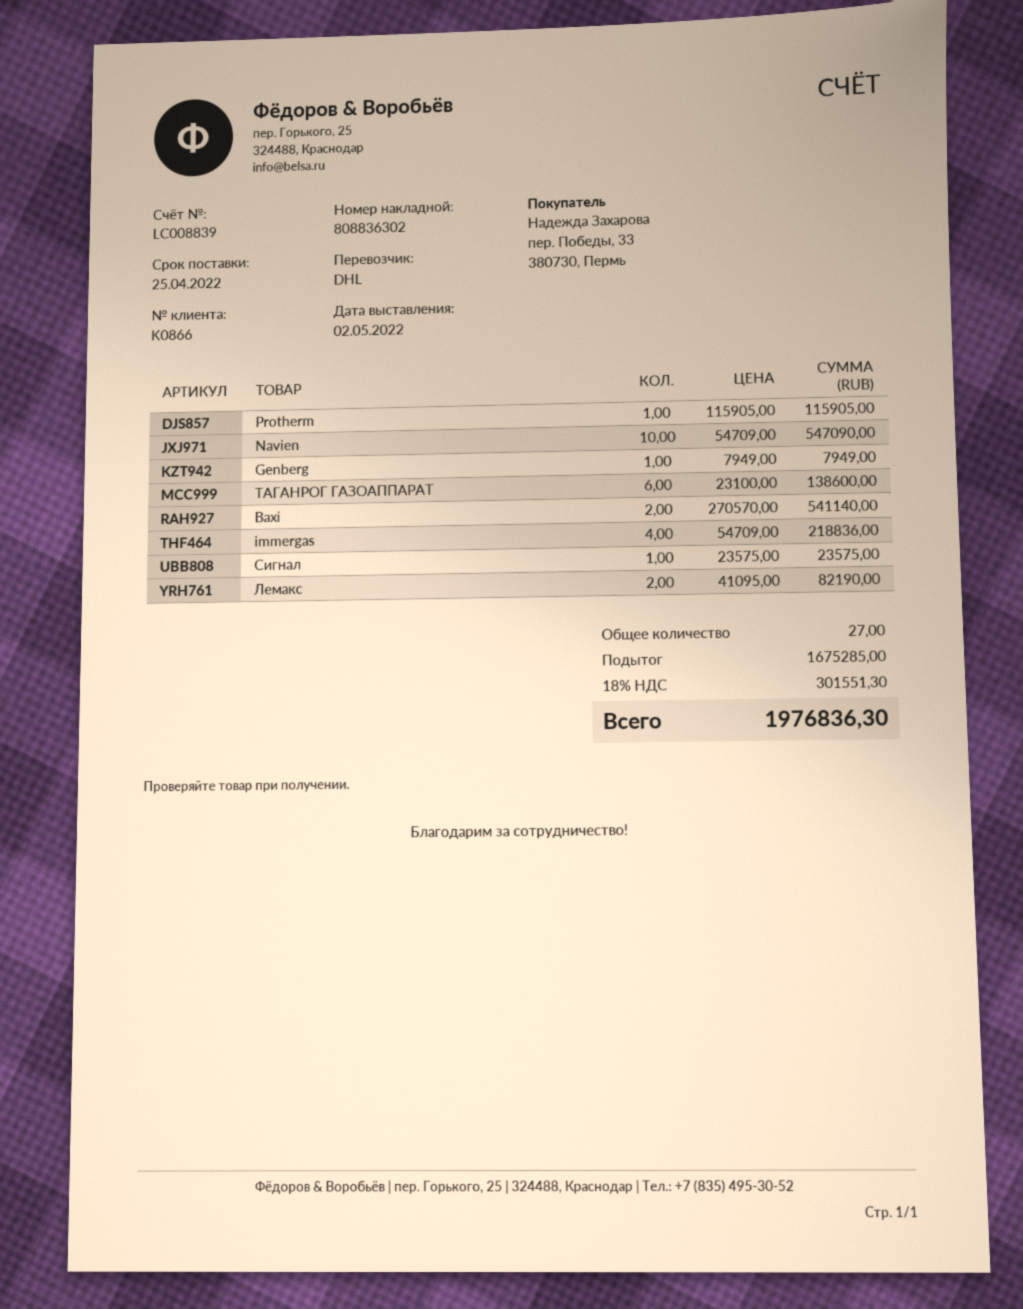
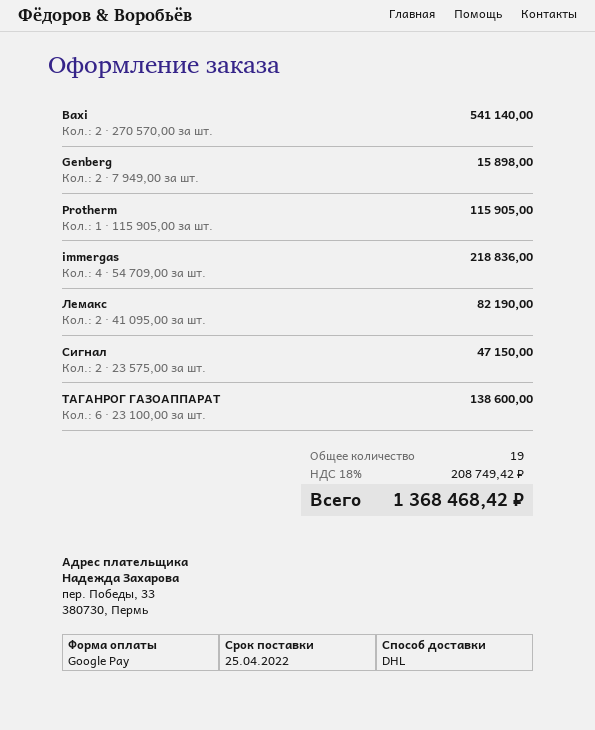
Navien: 10 x 54709.00 = 547090.00 -> none
Genberg: 1 x 7949.00 = 7949.00 -> 2 x 7949.00 = 15898.00
Сигнал: 1 x 23575.00 = 23575.00 -> 2 x 23575.00 = 47150.00
total quantity: 27 -> 19
tax: 18% = 301551.30 -> 18% = 208749.42
total: 1976836.30 -> 1368468.42

